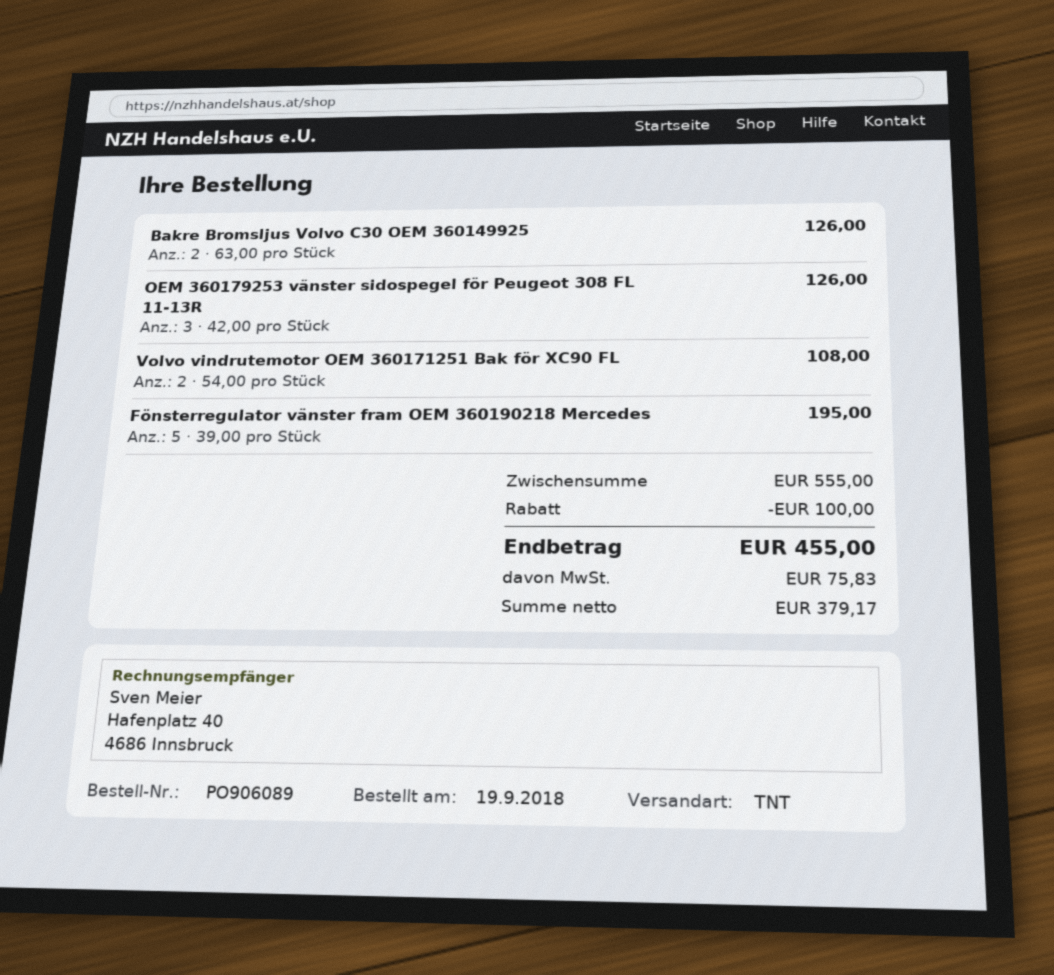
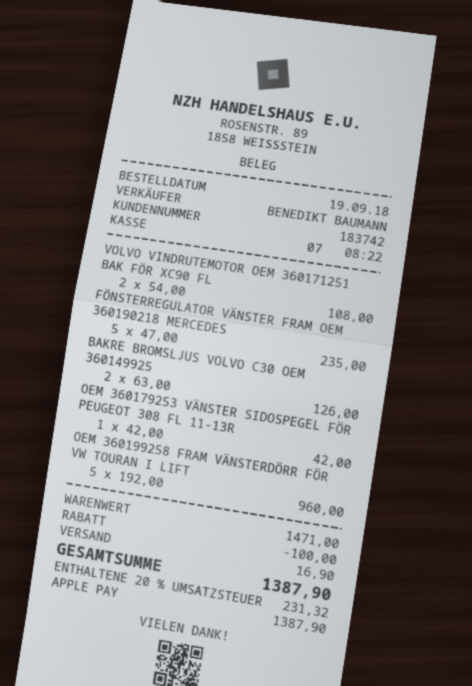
OEM 360179253 vänster sidospegel för Peugeot 308 FL 11-13R: 3 x 42.00 = 126.00 -> 1 x 42.00 = 42.00
Fönsterregulator vänster fram OEM 360190218 Mercedes: 5 x 39.00 = 195.00 -> 5 x 47.00 = 235.00
OEM 360199258 FRAM VÄNSTERDÖRR FÖR VW TOURAN I LIFT: none -> 5 x 192.00 = 960.00
subtotal: 555.00 -> 1471.00
shipping: none -> 16.90
tax: 75.83 -> 231.32
total: 455.00 -> 1387.90

